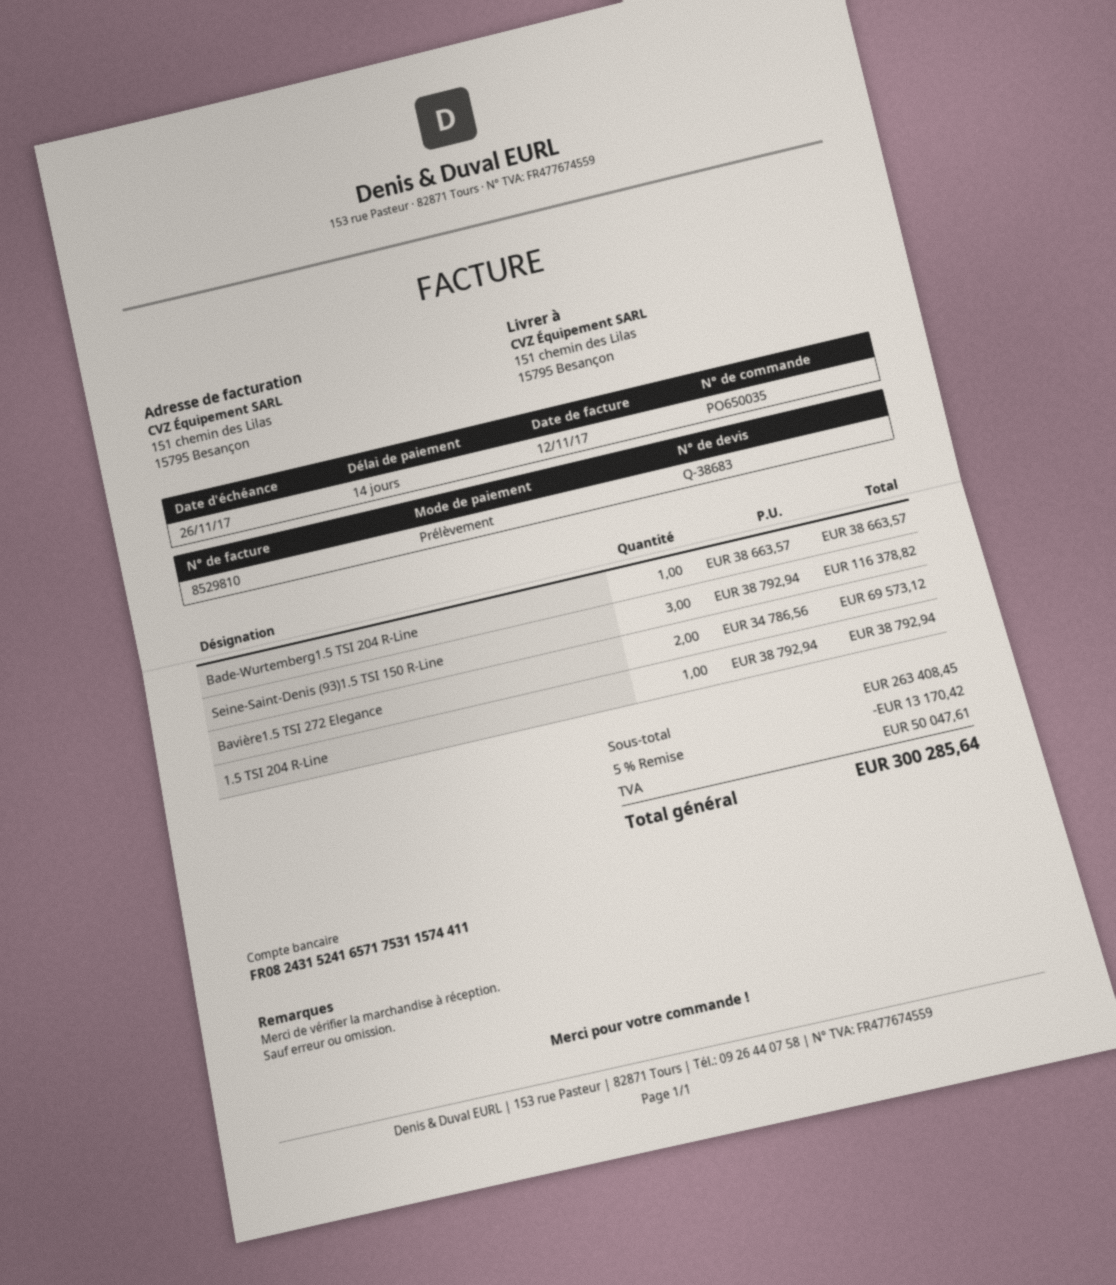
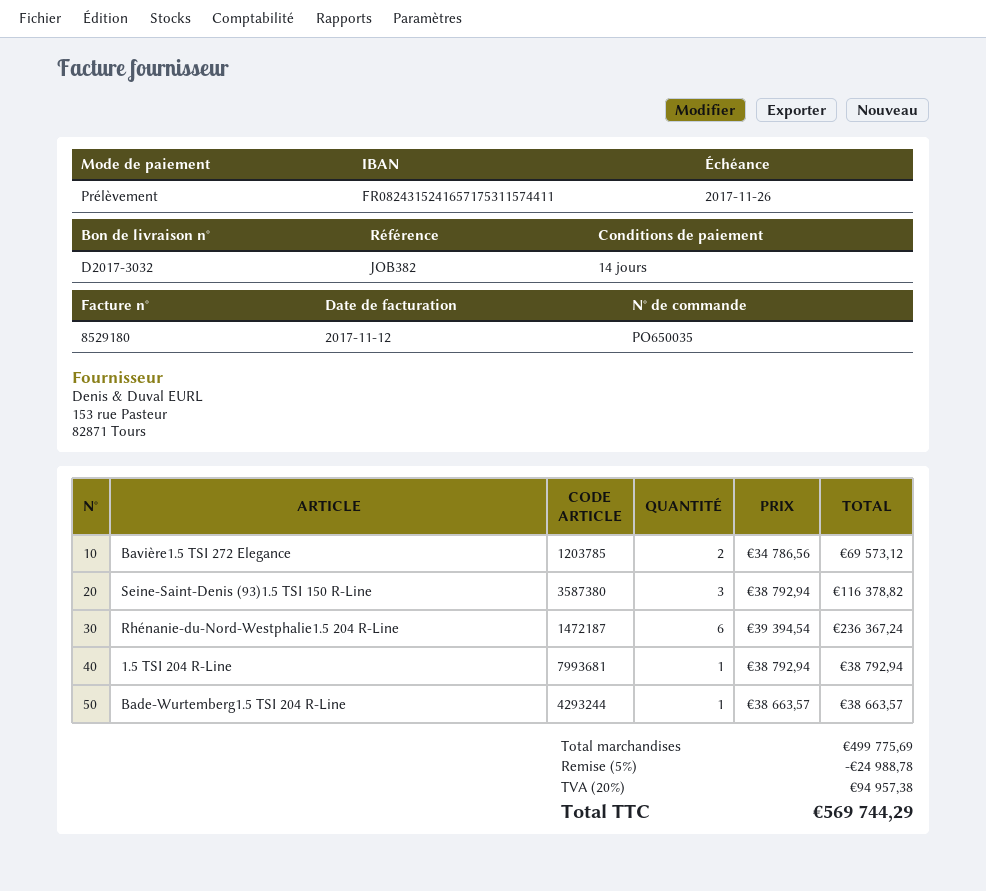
invoice number: 8529810 -> 8529180
Rhénanie-du-Nord-Westphalie1.5 204 R-Line: none -> 6 x 39394.54 = 236367.24
subtotal: 263408.45 -> 499775.69
discount: 5% = 13170.42 -> 5% = 24988.78
tax: 50047.61 -> 94957.38
total: 300285.64 -> 569744.29

